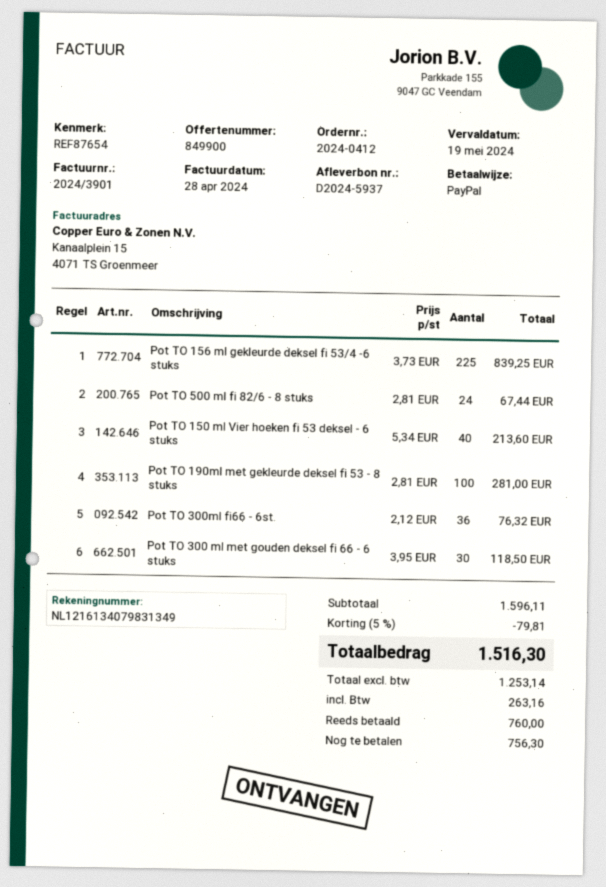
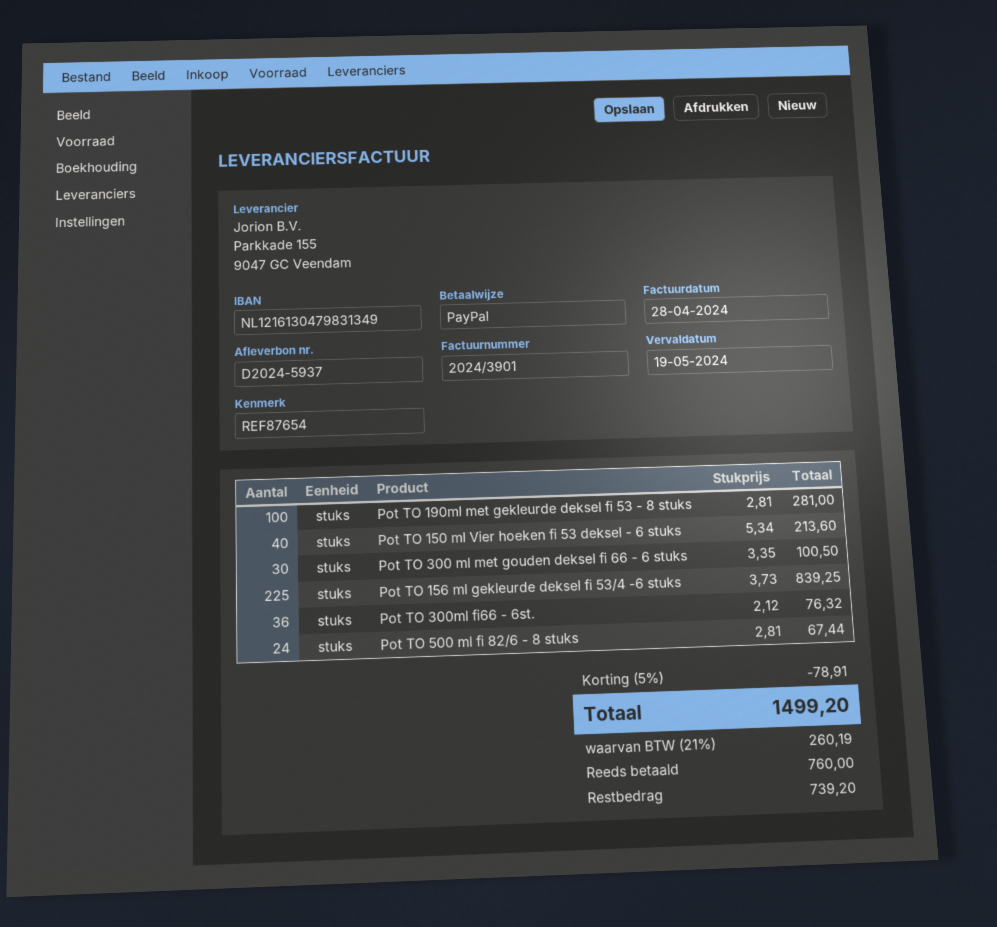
bank account: NL1216134079831349 -> NL1216130479831349
Pot TO 300 ml met gouden deksel fi 66 - 6 stuks: 30 x 3.95 = 118.50 -> 30 x 3.35 = 100.50
discount: 5% = 79.81 -> 5% = 78.91
tax: 263.16 -> 260.19
total: 1516.30 -> 1499.20
balance: 756.30 -> 739.20

